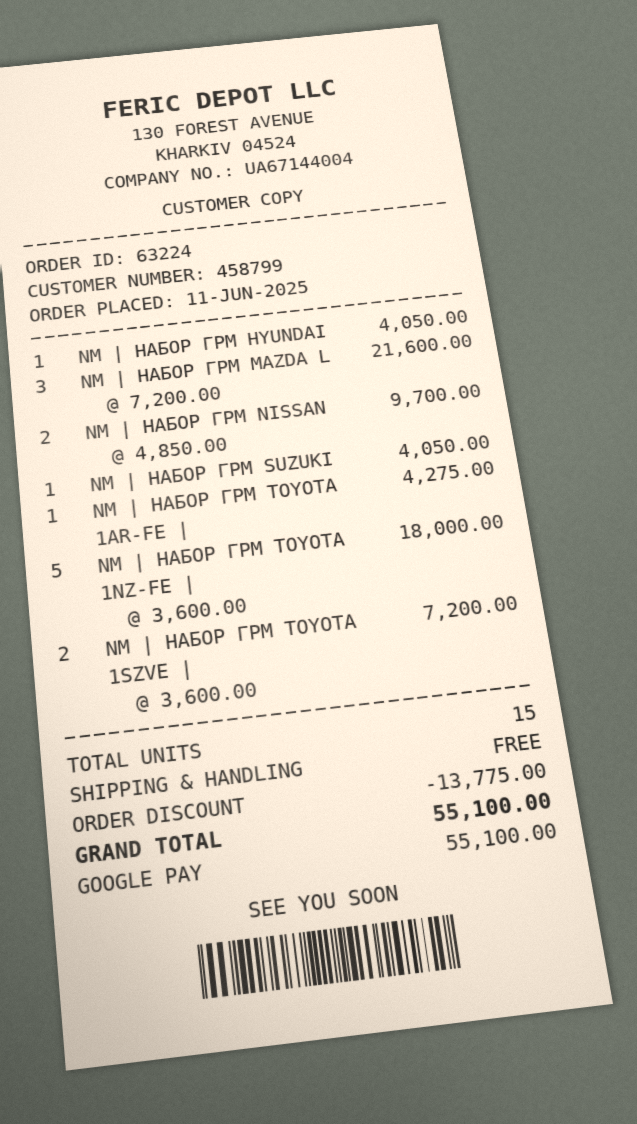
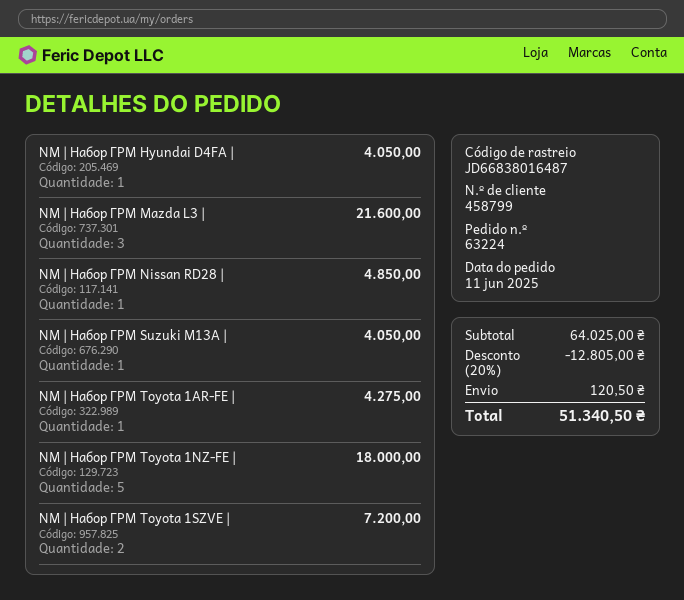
NM | НАБОР ГРМ NISSAN: 2 for 9700.00 -> 1 for 4850.00
discount: 13775.00 -> 12805.00
shipping: 0.00 -> 120.50
total: 55100.00 -> 51340.50

